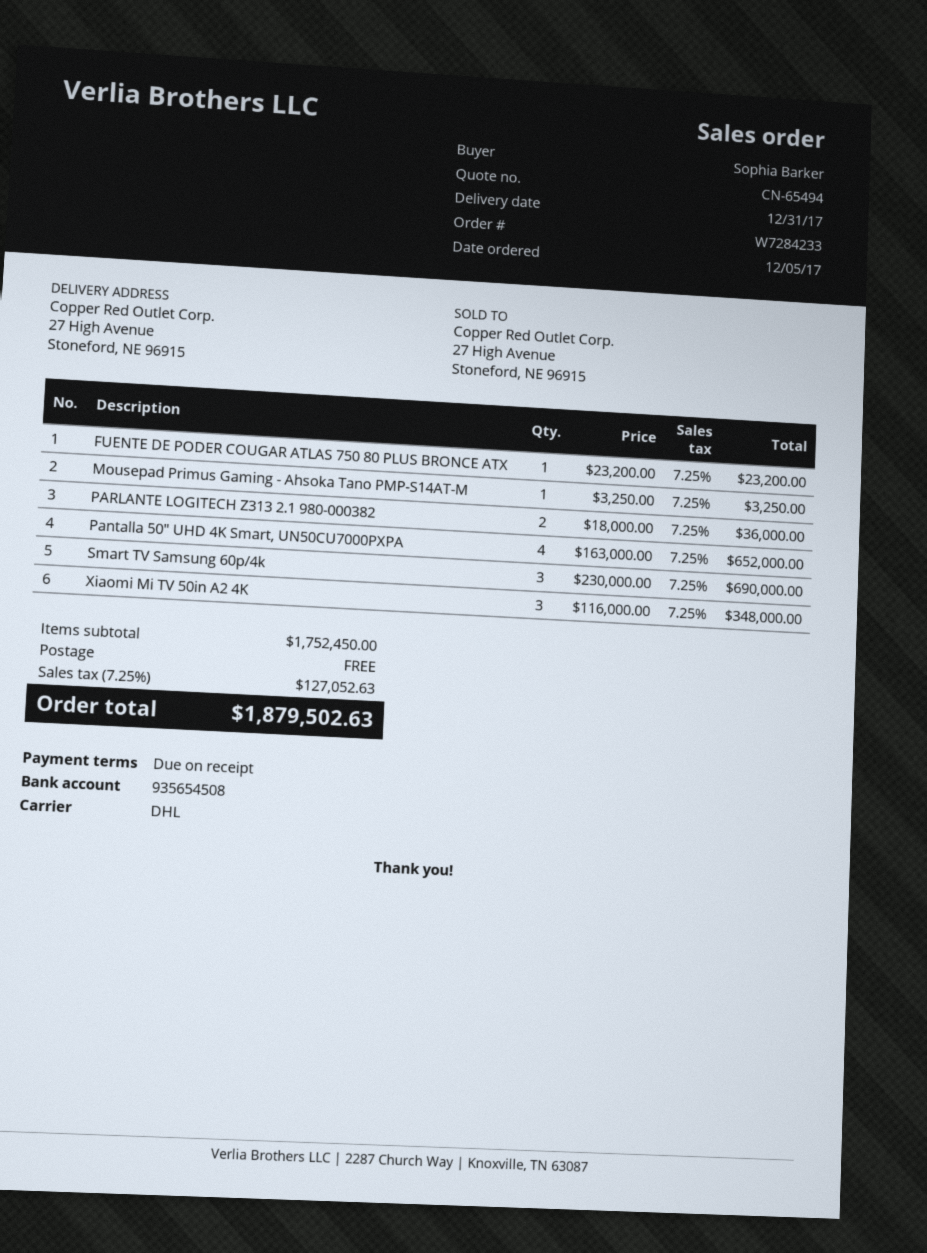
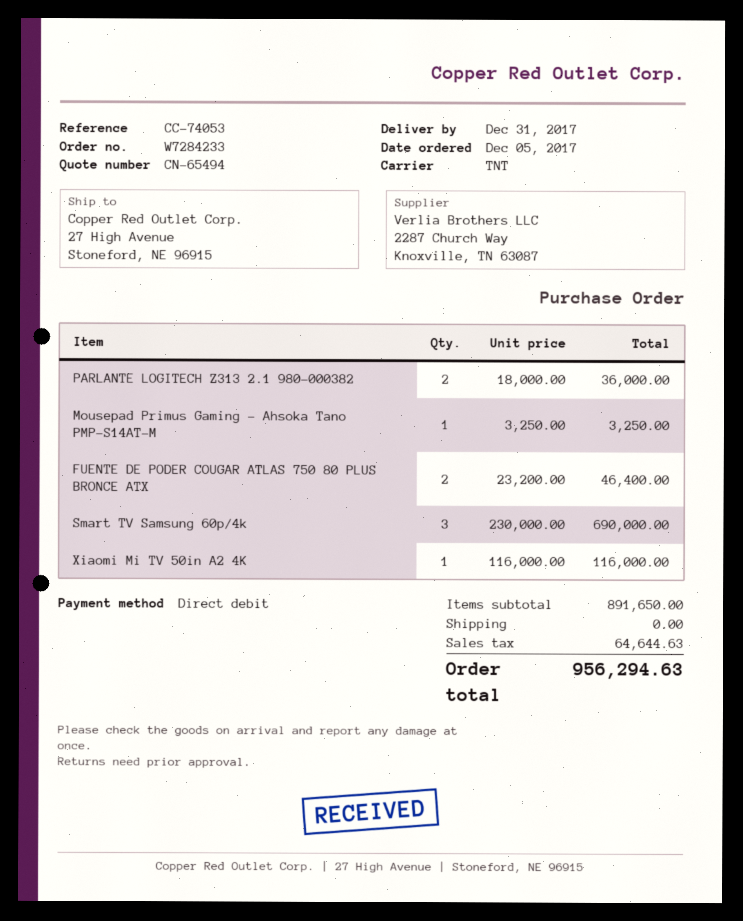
shipping method: DHL -> TNT
FUENTE DE PODER COUGAR ATLAS 750 80 PLUS BRONCE ATX: 1 x 23200.00 = 23200.00 -> 2 x 23200.00 = 46400.00
Pantalla 50" UHD 4K Smart, UN50CU7000PXPA: 4 x 163000.00 = 652000.00 -> none
Xiaomi Mi TV 50in A2 4K: 3 x 116000.00 = 348000.00 -> 1 x 116000.00 = 116000.00
subtotal: 1752450.00 -> 891650.00
tax: 127052.63 -> 64644.63
total: 1879502.63 -> 956294.63

